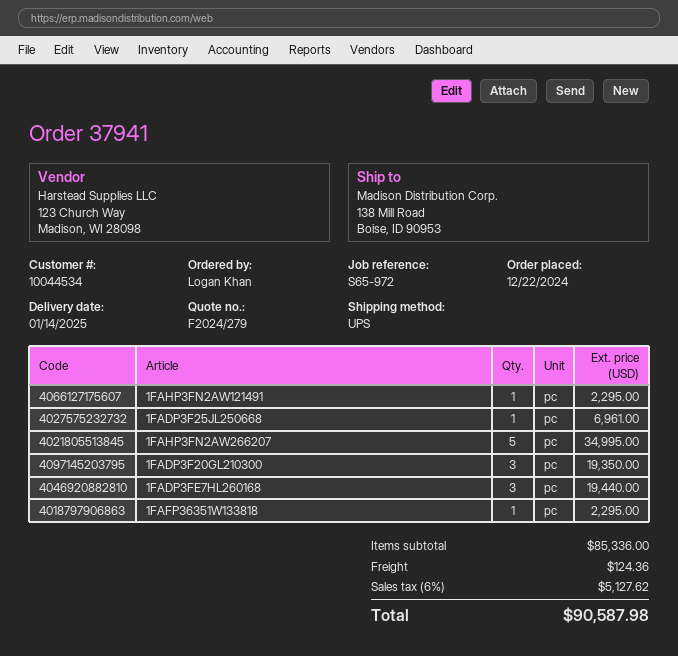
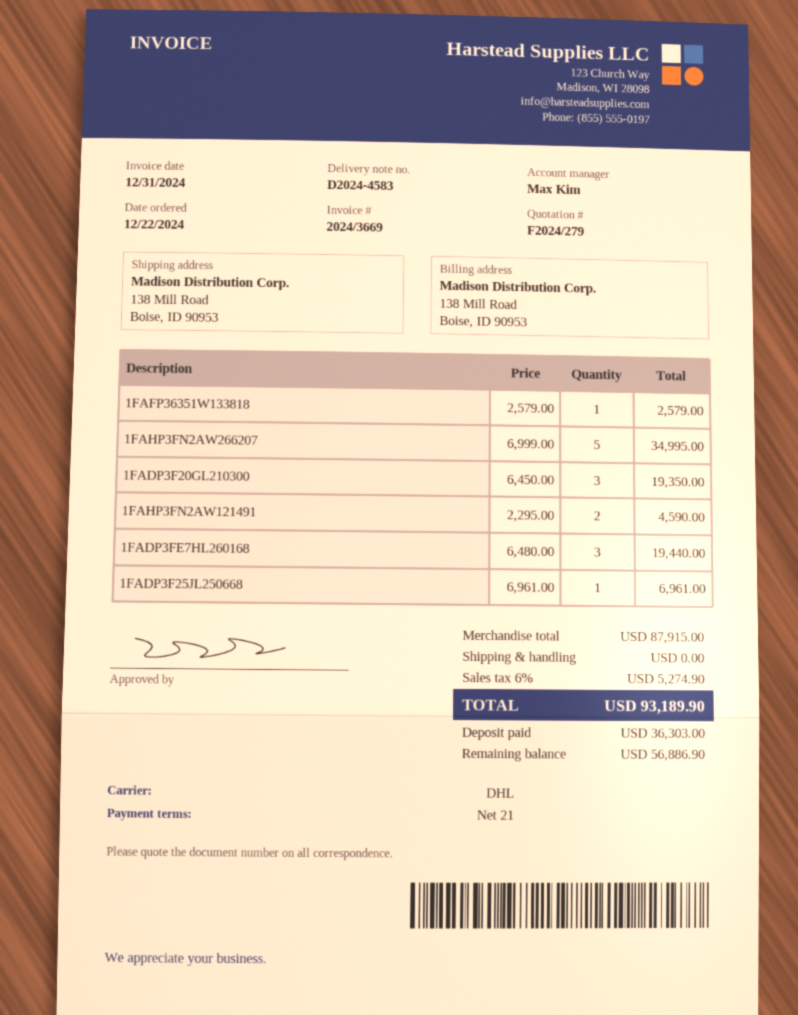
shipping method: UPS -> DHL
1FAHP3FN2AW121491: 1 for 2295.00 -> 2 for 4590.00
1FAFP36351W133818: 1 for 2295.00 -> 1 for 2579.00
subtotal: 85336.00 -> 87915.00
shipping: 124.36 -> 0.00
tax: 6% = 5127.62 -> 6% = 5274.90
total: 90587.98 -> 93189.90

